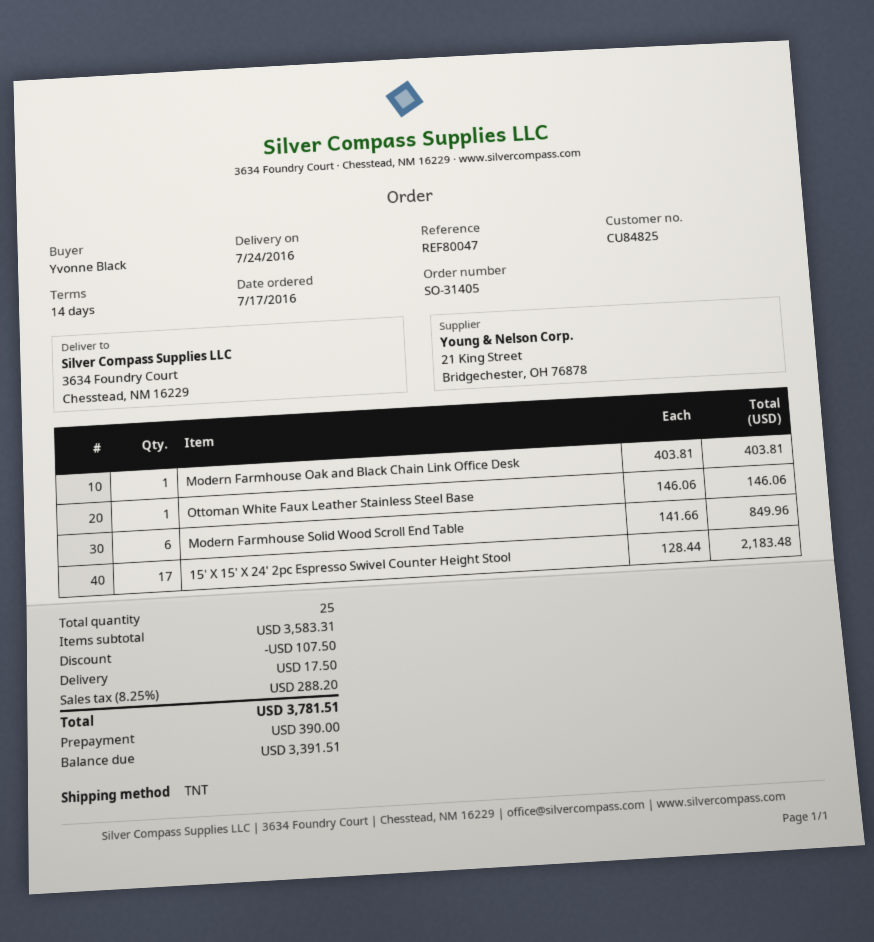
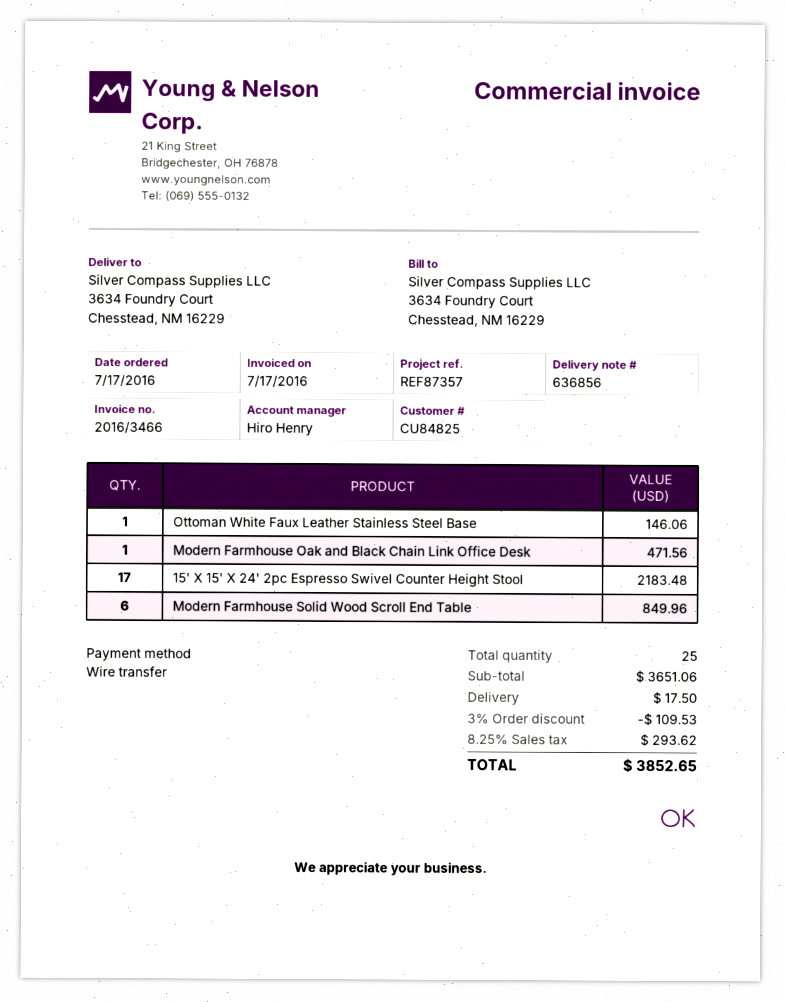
reference: REF80047 -> REF87357
Modern Farmhouse Oak and Black Chain Link Office Desk: 1 for 403.81 -> 1 for 471.56
subtotal: 3583.31 -> 3651.06
discount: 107.50 -> 109.53
tax: 8.25% = 288.20 -> 8.25% = 293.62
total: 3781.51 -> 3852.65

